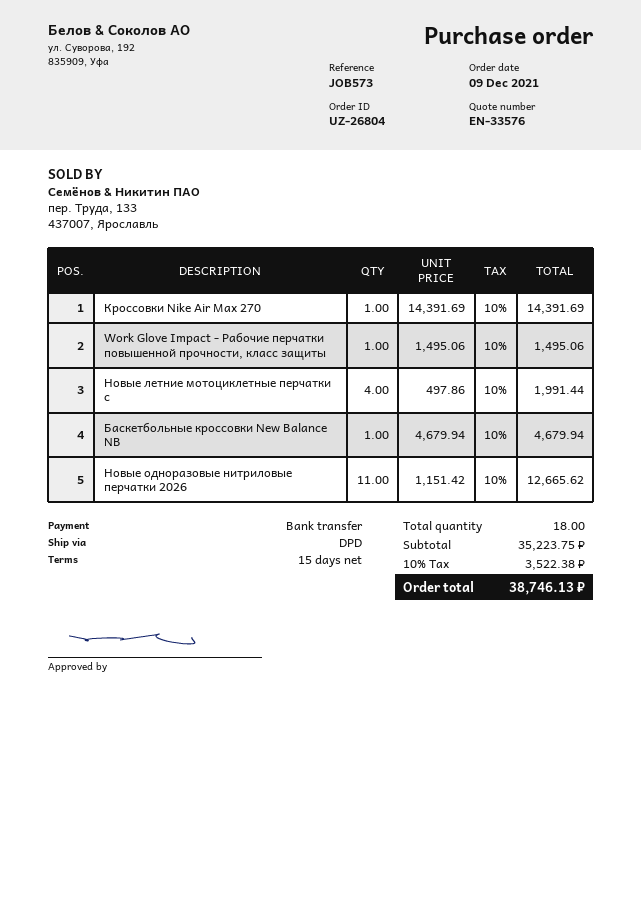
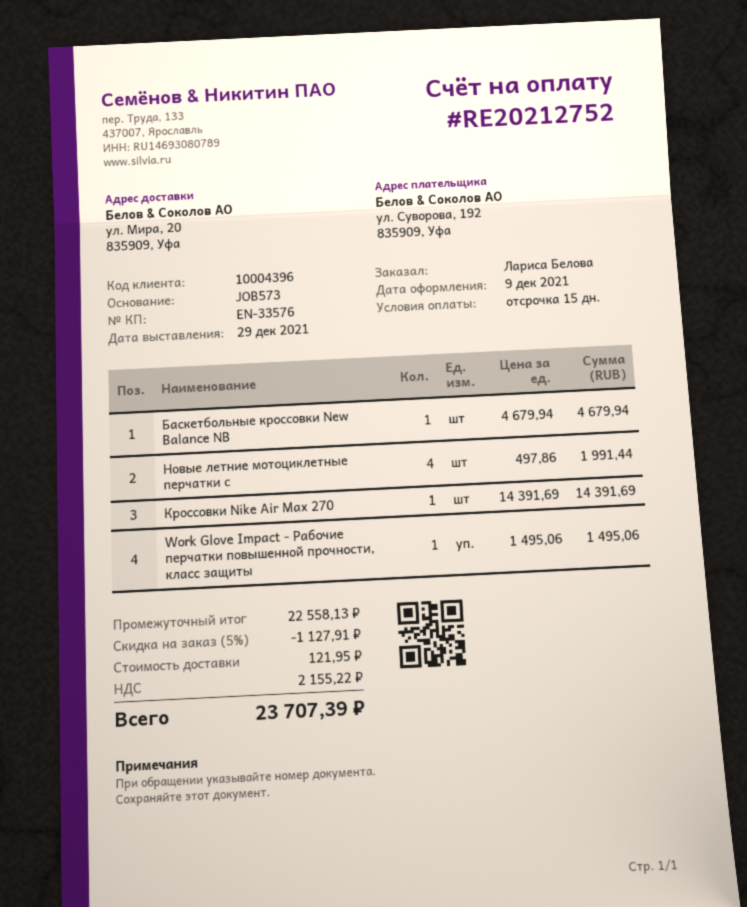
Новые одноразовые нитриловые перчатки 2026: 11 x 1151.42 = 12665.62 -> none
subtotal: 35223.75 -> 22558.13
discount: none -> 5% = 1127.91
shipping: none -> 121.95
tax: 3522.38 -> 2155.22
total: 38746.13 -> 23707.39

